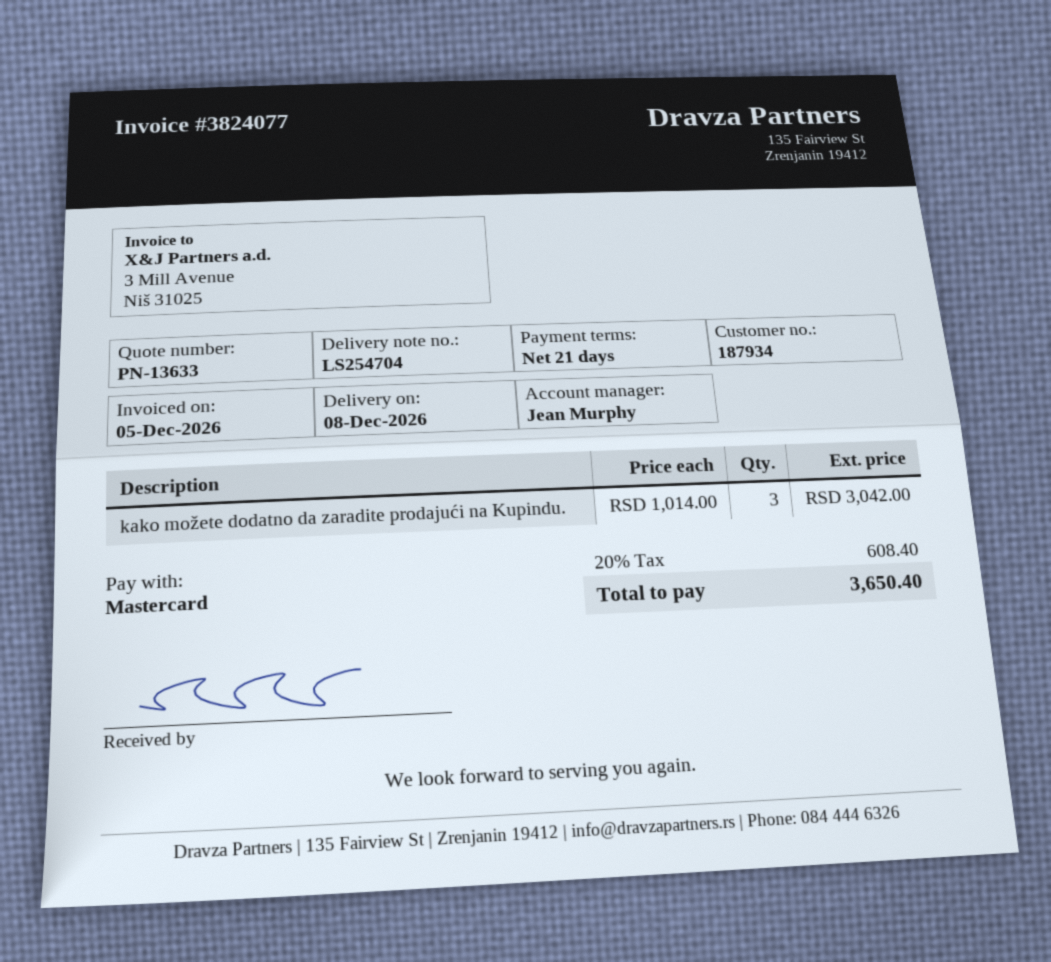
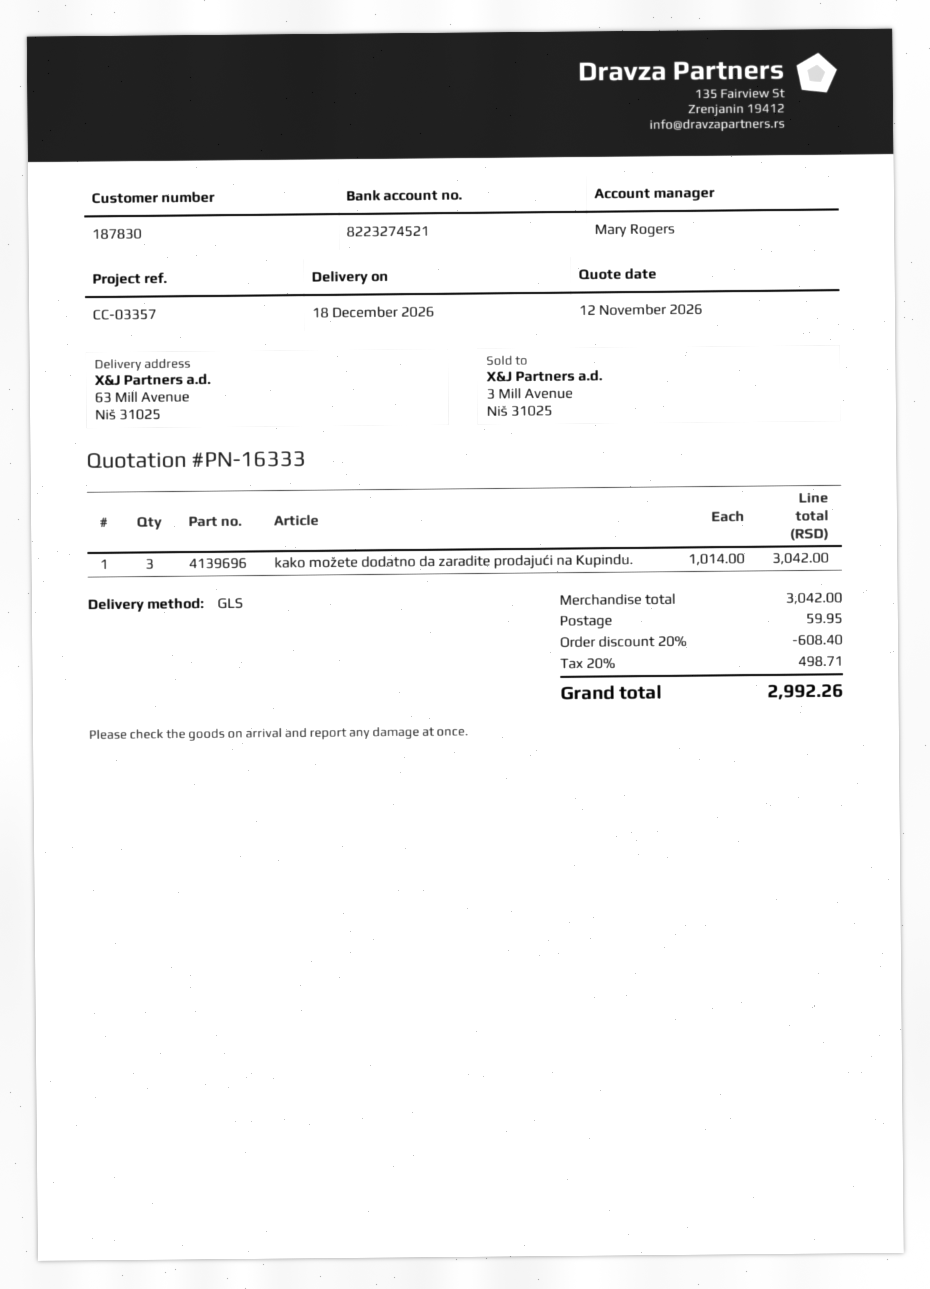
quote number: PN-13633 -> PN-16333
delivery date: 2026-12-08 -> 2026-12-18
customer number: 187934 -> 187830
sales rep: Jean Murphy -> Mary Rogers
discount: none -> 20% = 608.40
shipping: none -> 59.95
tax: 20% = 608.40 -> 20% = 498.71
total: 3650.40 -> 2992.26

